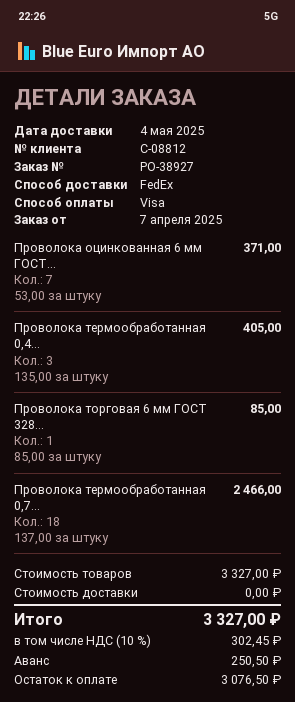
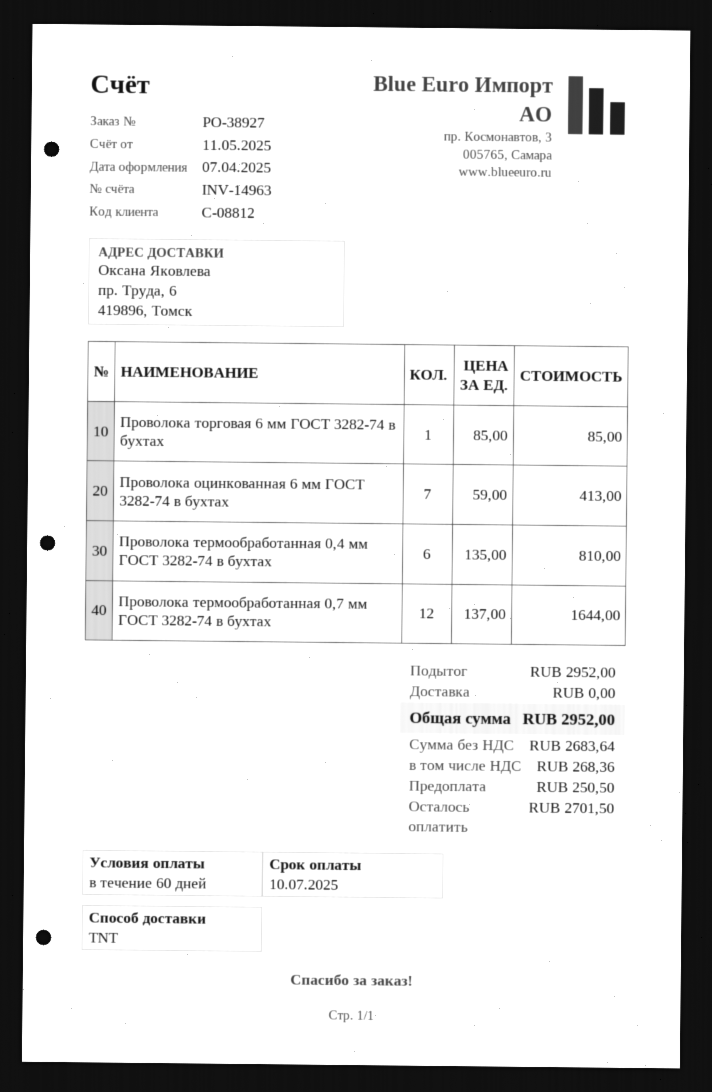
shipping method: FedEx -> TNT
Проволока оцинкованная 6 мм ГОСТ...: 7 x 53.00 = 371.00 -> 7 x 59.00 = 413.00
Проволока термообработанная 0,4...: 3 x 135.00 = 405.00 -> 6 x 135.00 = 810.00
Проволока термообработанная 0,7...: 18 x 137.00 = 2466.00 -> 12 x 137.00 = 1644.00
subtotal: 3327.00 -> 2952.00
tax: 302.45 -> 268.36
total: 3327.00 -> 2952.00
balance: 3076.50 -> 2701.50

